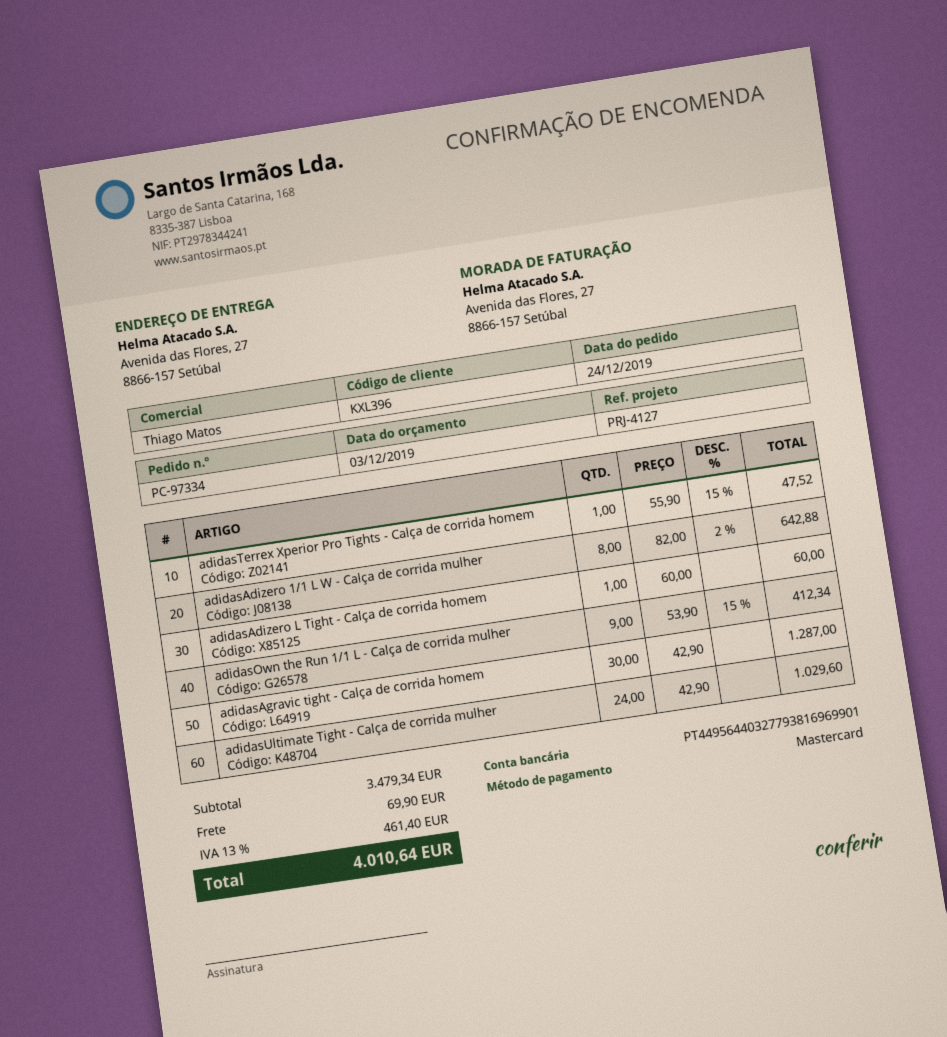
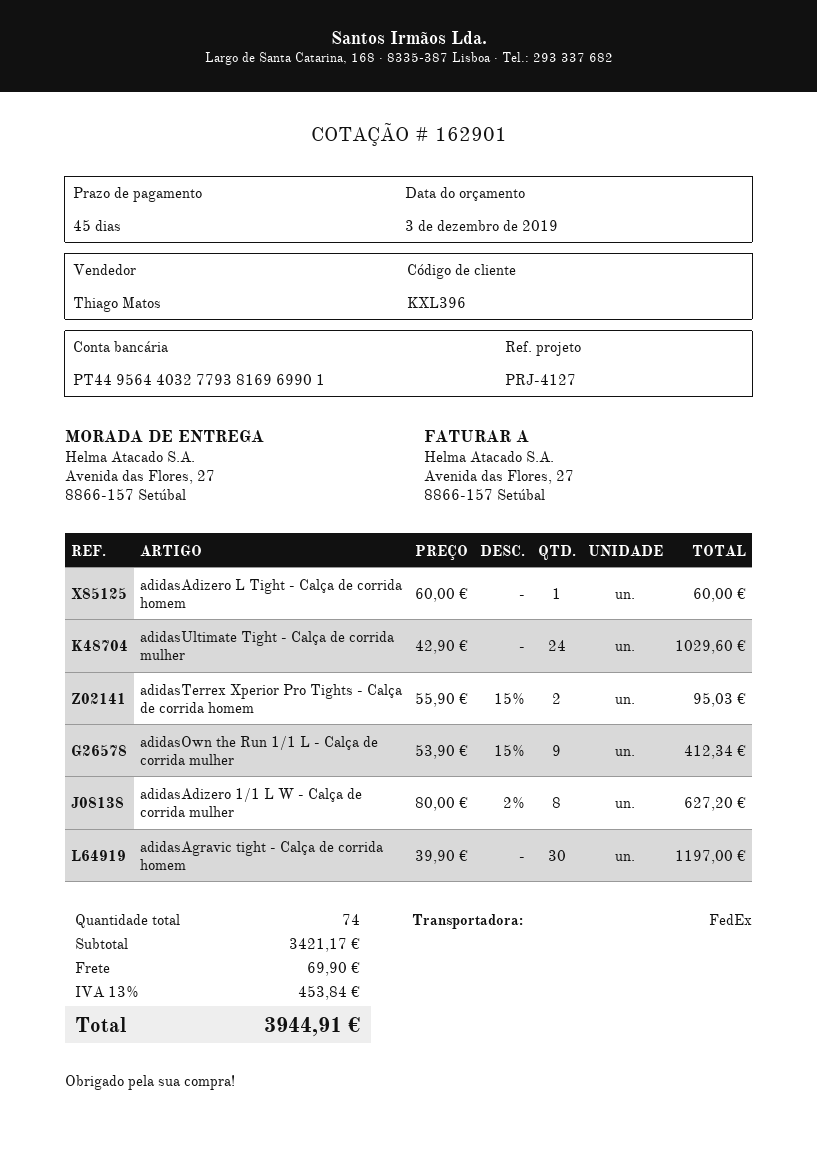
adidasTerrex Xperior Pro Tights - Calça de corrida homem: 1 x 55.90 - 15% = 47.52 -> 2 x 55.90 - 15% = 95.03
adidasAdizero 1/1 L W - Calça de corrida mulher: 8 x 82.00 - 2% = 642.88 -> 8 x 80.00 - 2% = 627.20
adidasAgravic tight - Calça de corrida homem: 30 x 42.90 = 1287.00 -> 30 x 39.90 = 1197.00
subtotal: 3479.34 -> 3421.17
tax: 13% = 461.40 -> 13% = 453.84
total: 4010.64 -> 3944.91

